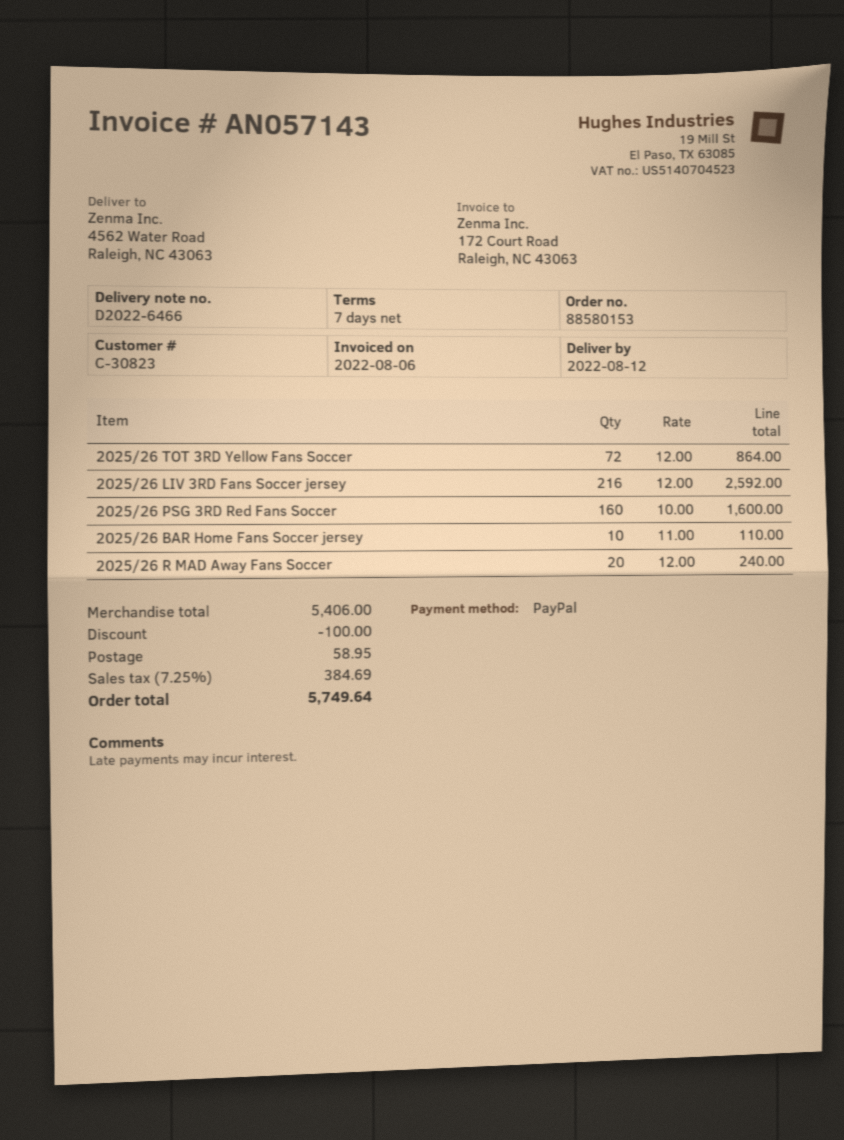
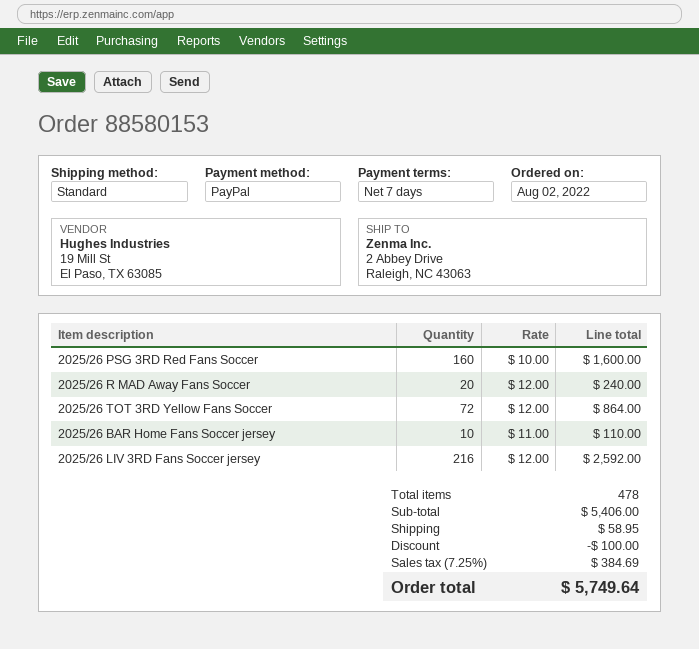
ship to: 4562 Water Road, Raleigh, NC 43063 -> 2 Abbey Drive, Raleigh, NC 43063

